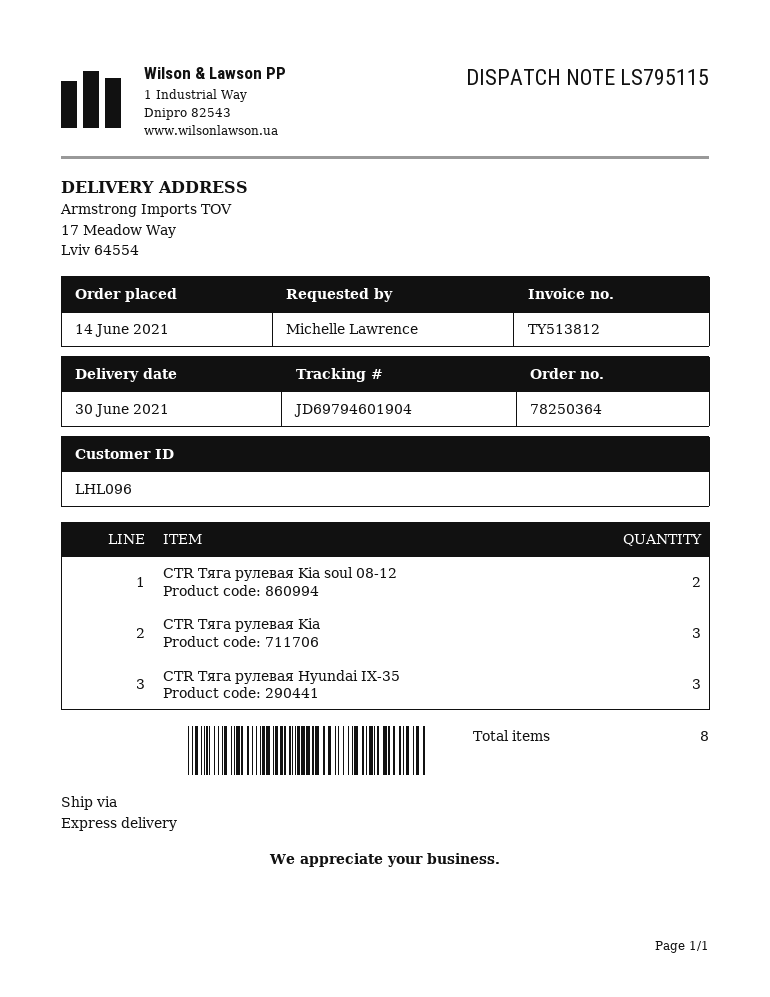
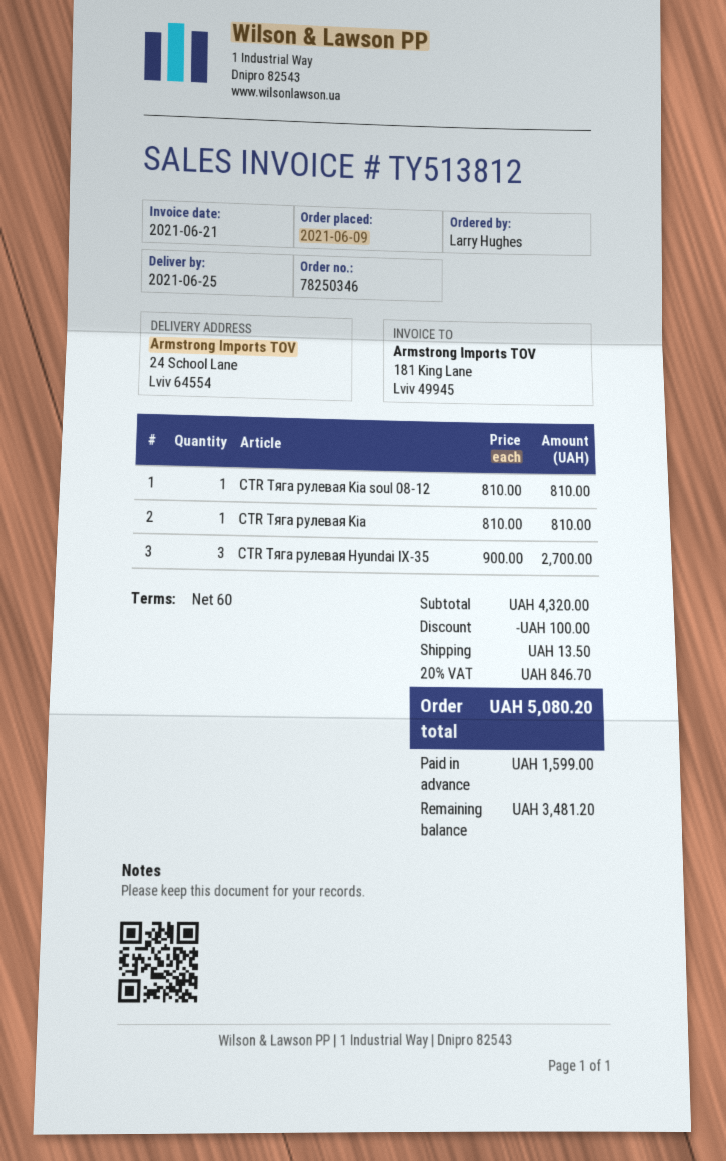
order number: 78250364 -> 78250346
order date: 2021-06-14 -> 2021-06-09
delivery date: 2021-06-30 -> 2021-06-25
ordered by: Michelle Lawrence -> Larry Hughes
ship to: 17 Meadow Way, Lviv 64554 -> 24 School Lane, Lviv 64554
CTR Тяга рулевая Kia soul 08-12: 2 -> 1
CTR Тяга рулевая Kia: 3 -> 1

